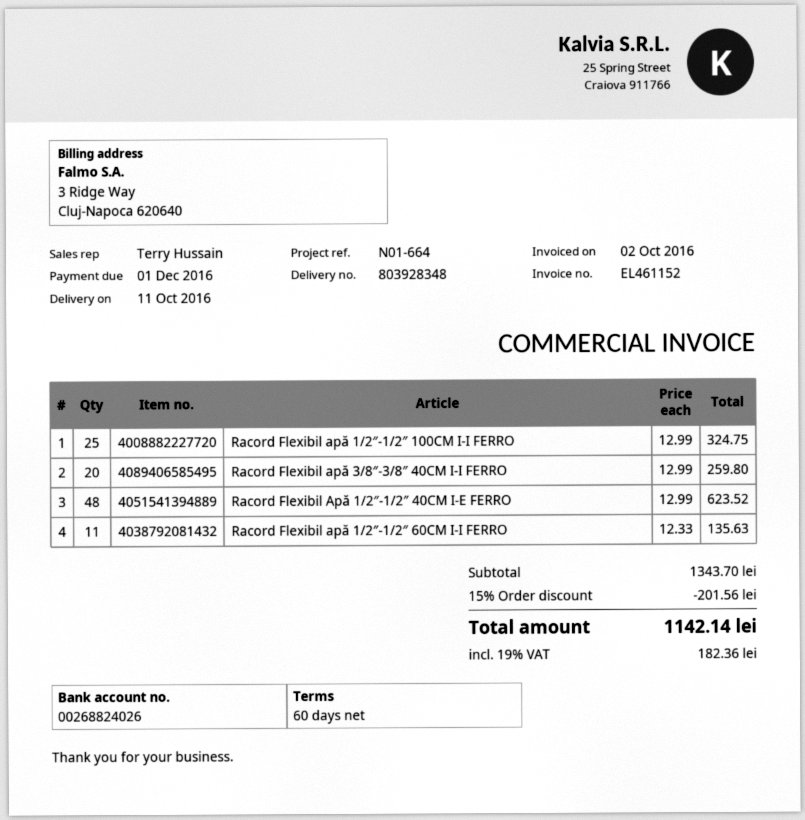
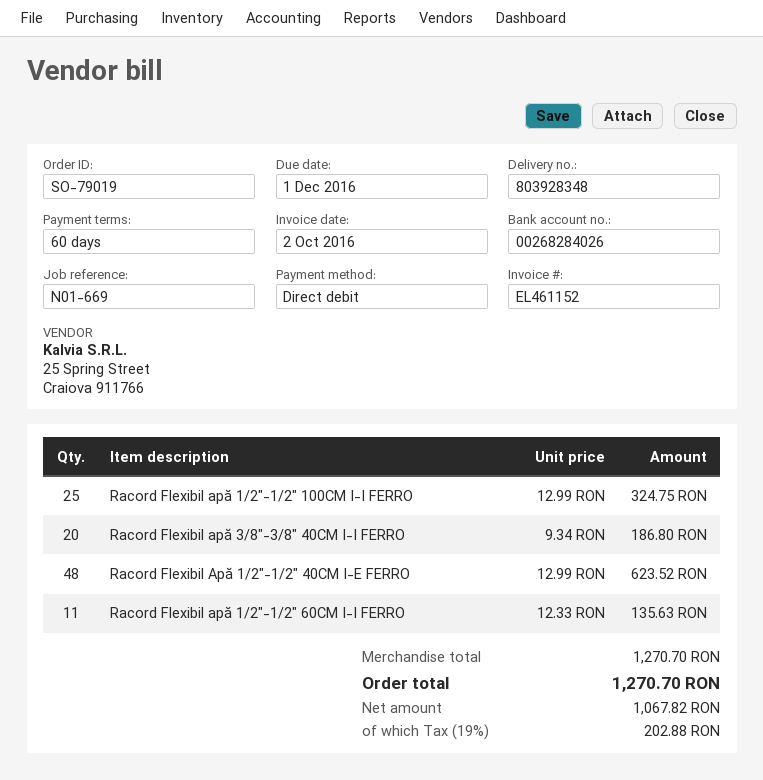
reference: N01-664 -> N01-669
bank account: 00268824026 -> 00268284026
Racord Flexibil apă 3/8″-3/8″ 40CM I-I FERRO: 20 x 12.99 = 259.80 -> 20 x 9.34 = 186.80
subtotal: 1343.70 -> 1270.70
discount: 15% = 201.56 -> none
tax: 19% = 182.36 -> 19% = 202.88
total: 1142.14 -> 1270.70

